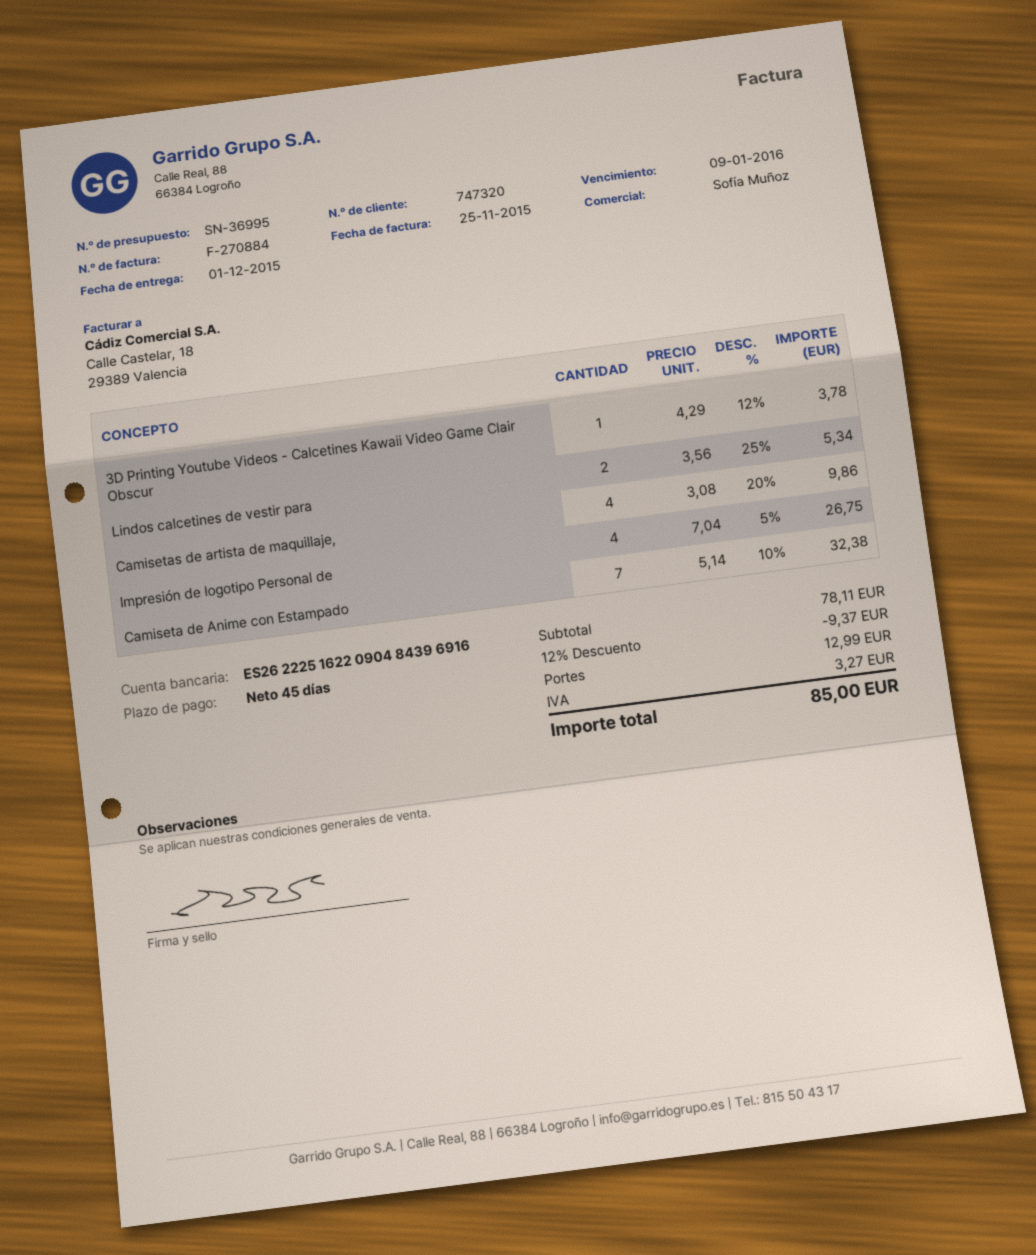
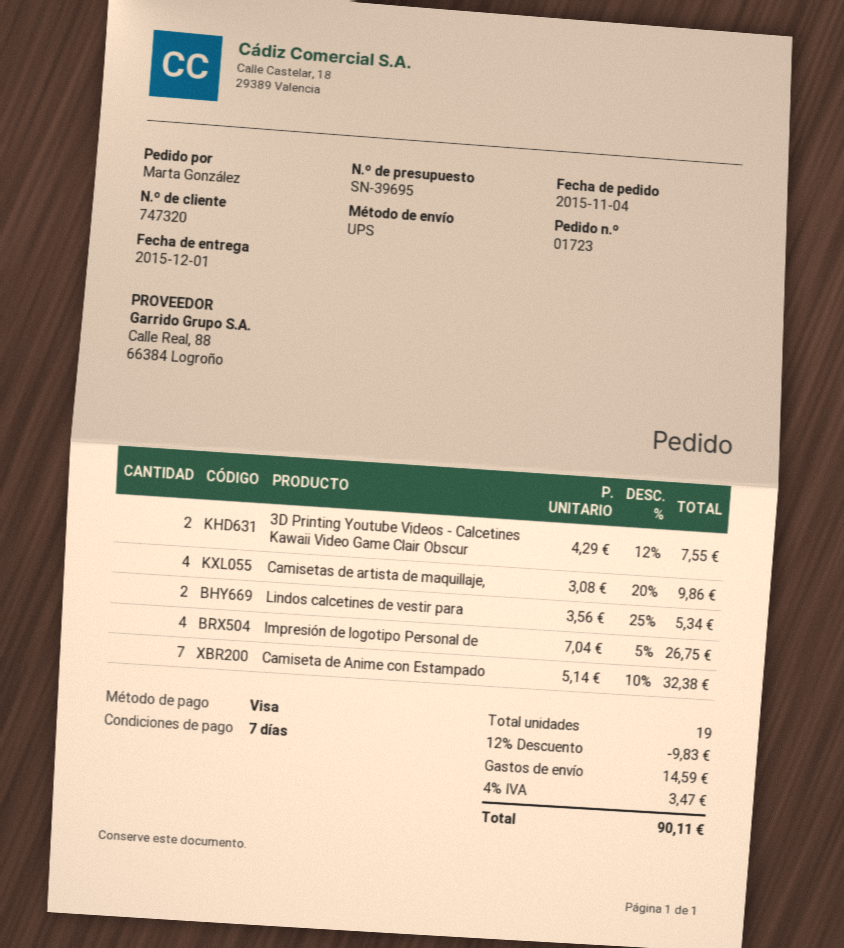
quote number: SN-36995 -> SN-39695
payment terms: 45 days -> 7 days
3D Printing Youtube Videos - Calcetines Kawaii Video Game Clair Obscur: 1 x 4.29 - 12% = 3.78 -> 2 x 4.29 - 12% = 7.55
discount: 12% = 9.37 -> 12% = 9.83
shipping: 12.99 -> 14.59
tax: 3.27 -> 3.47
total: 85.00 -> 90.11

